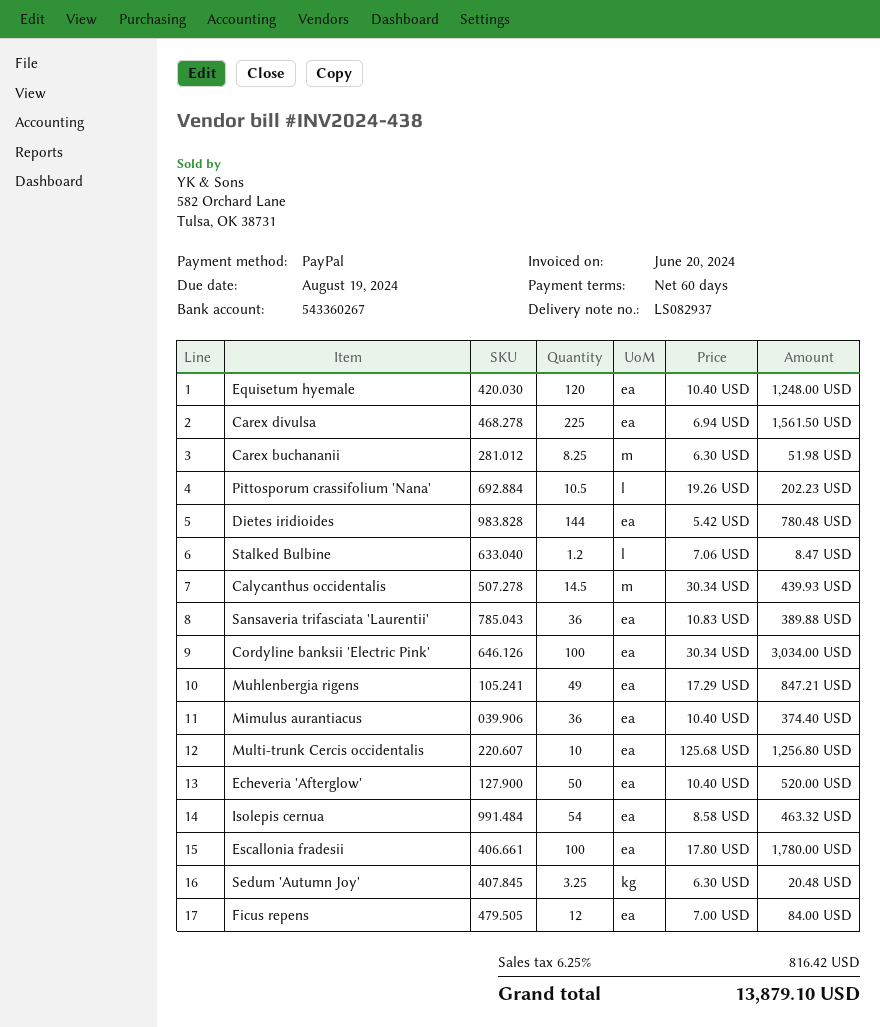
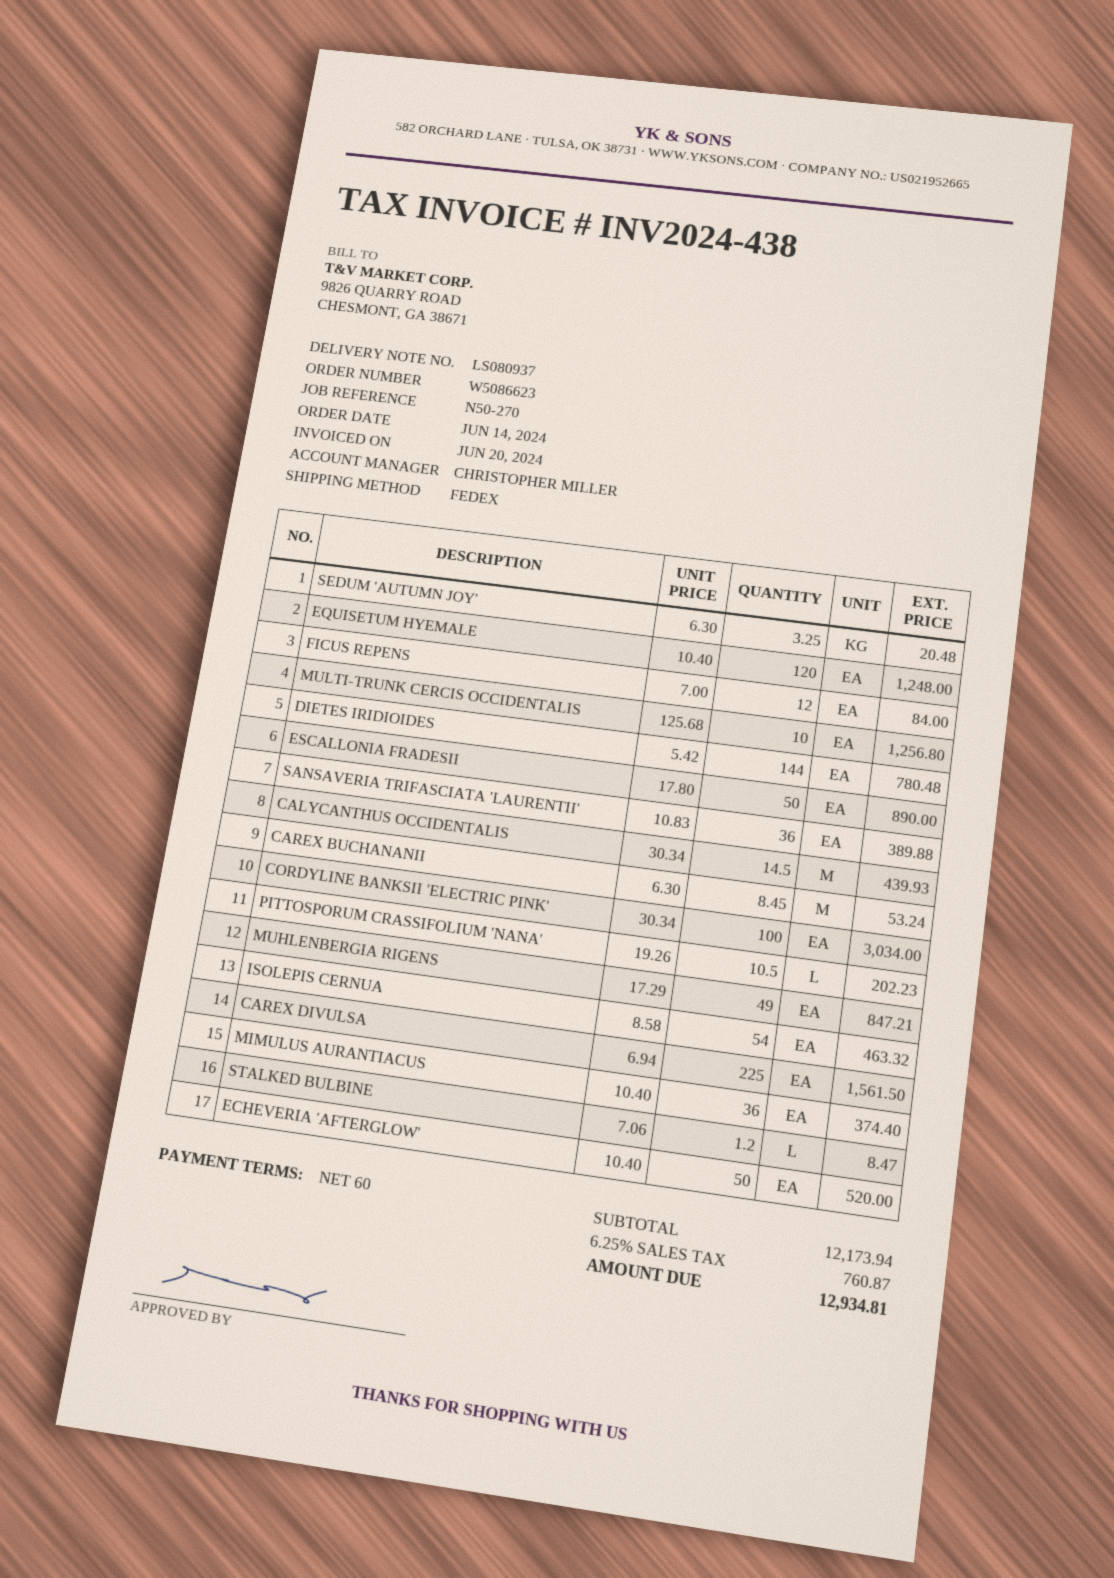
delivery note number: LS082937 -> LS080937
Carex buchananii: 8.25 x 6.30 = 51.98 -> 8.45 x 6.30 = 53.24
Escallonia fradesii: 100 x 17.80 = 1780.00 -> 50 x 17.80 = 890.00
tax: 6.25% = 816.42 -> 6.25% = 760.87
total: 13879.10 -> 12934.81

